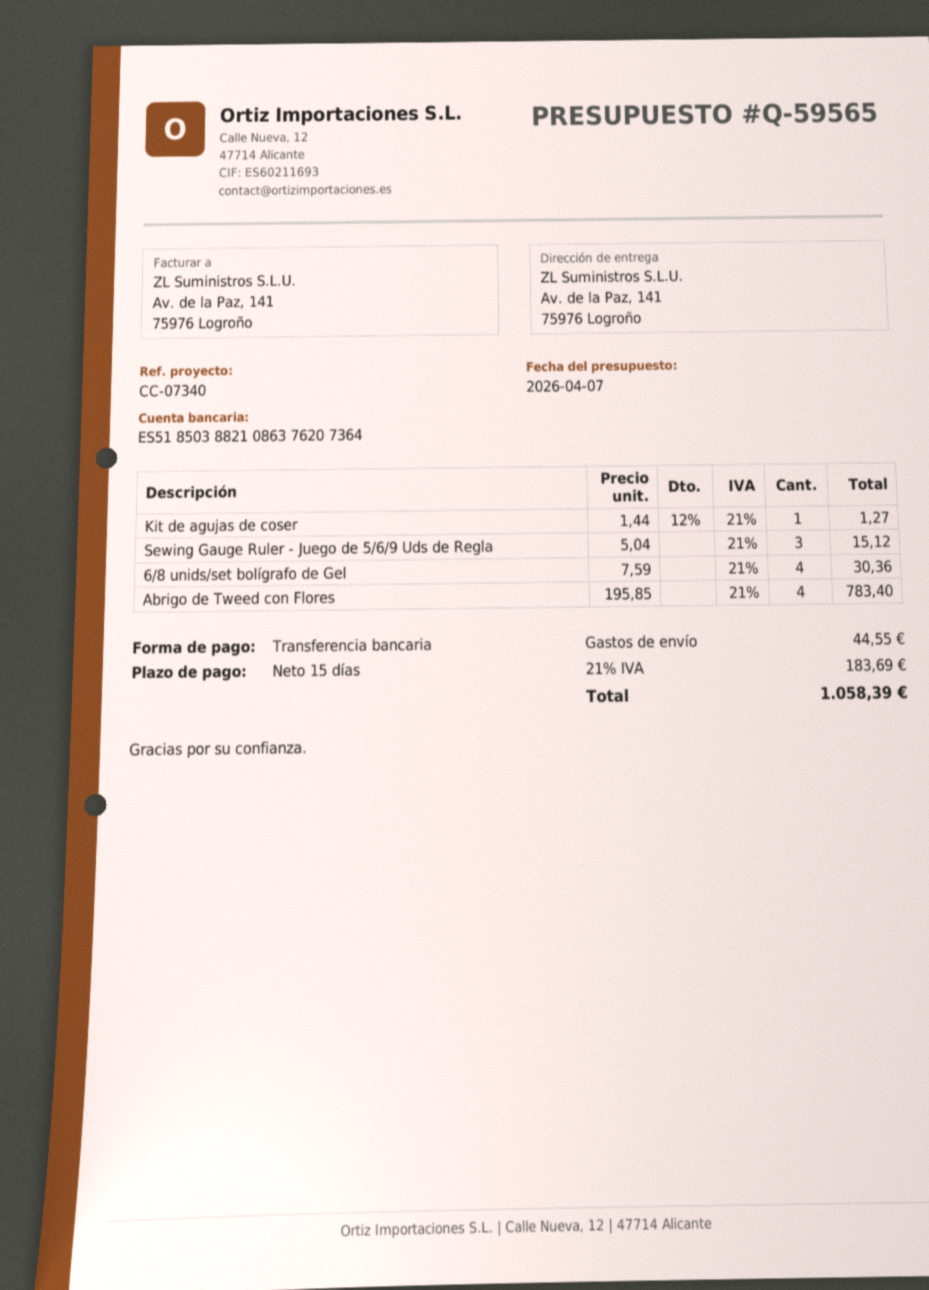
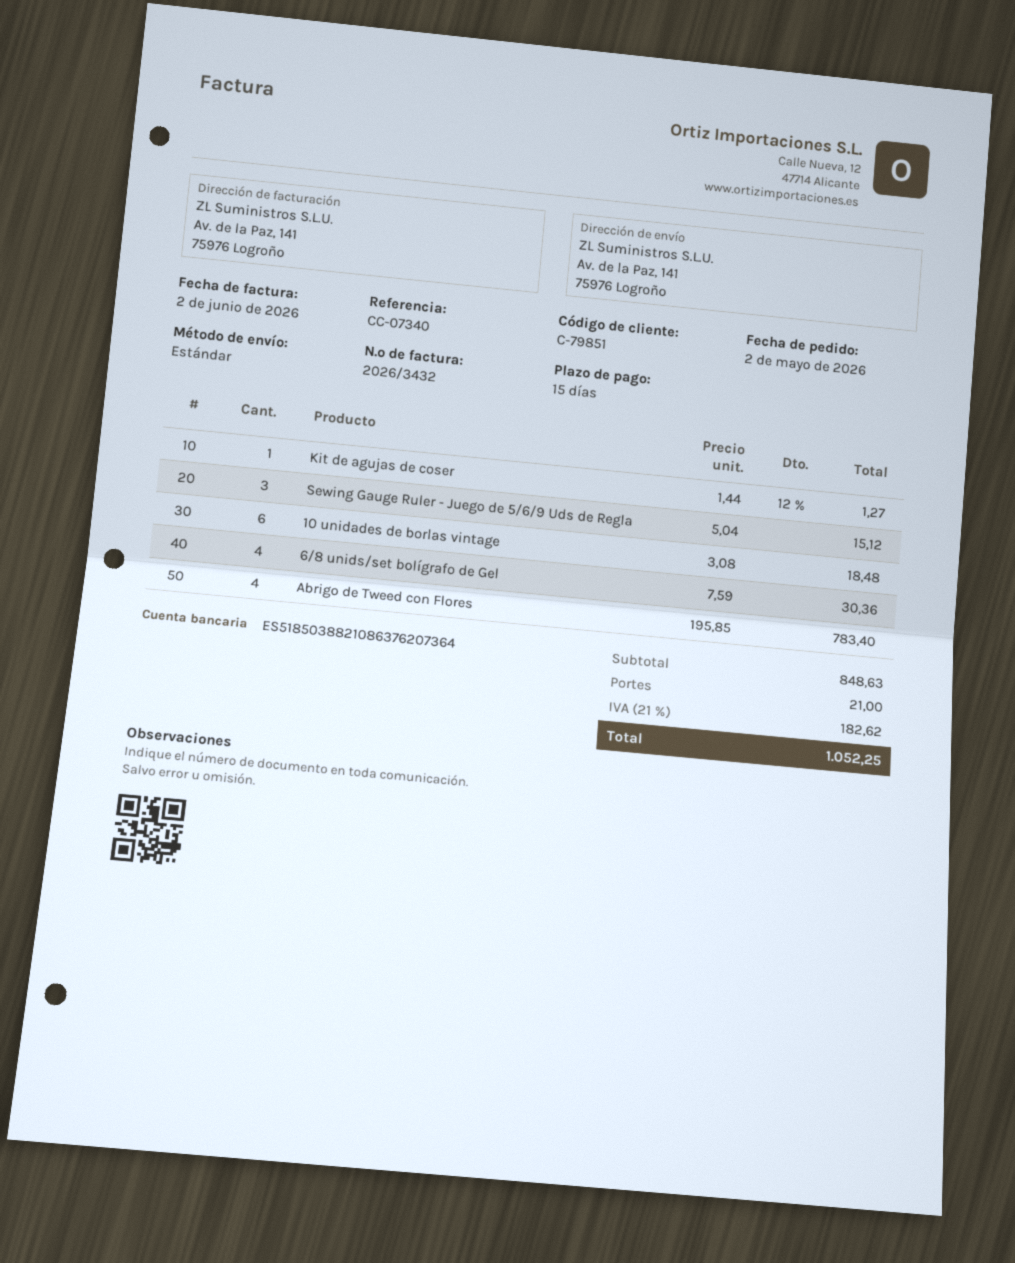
10 unidades de borlas vintage: none -> 6 x 3.08 = 18.48
shipping: 44.55 -> 21.00
tax: 21% = 183.69 -> 21% = 182.62
total: 1058.39 -> 1052.25

